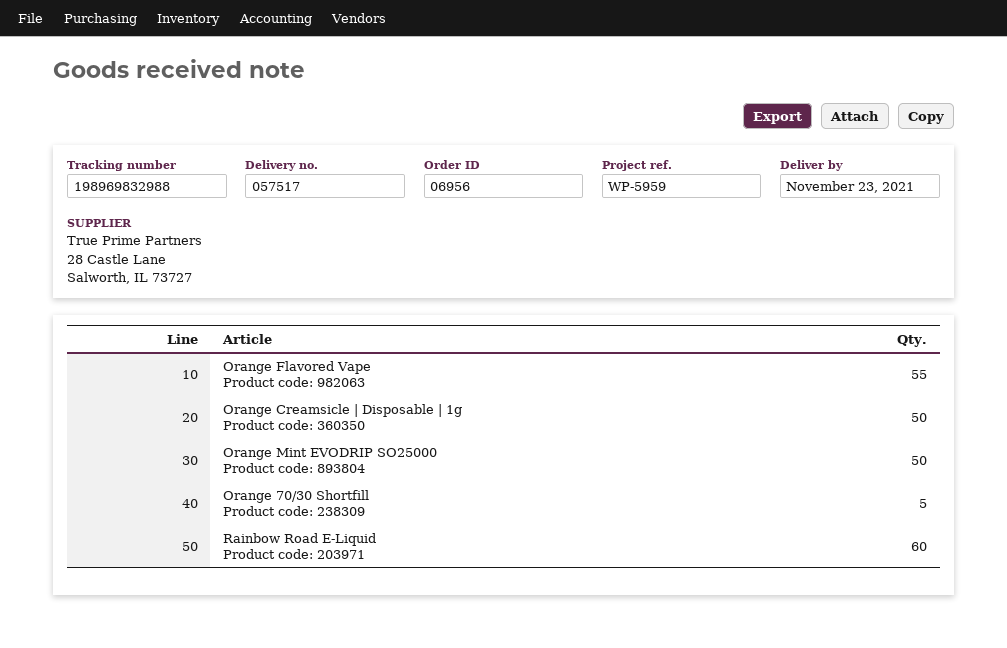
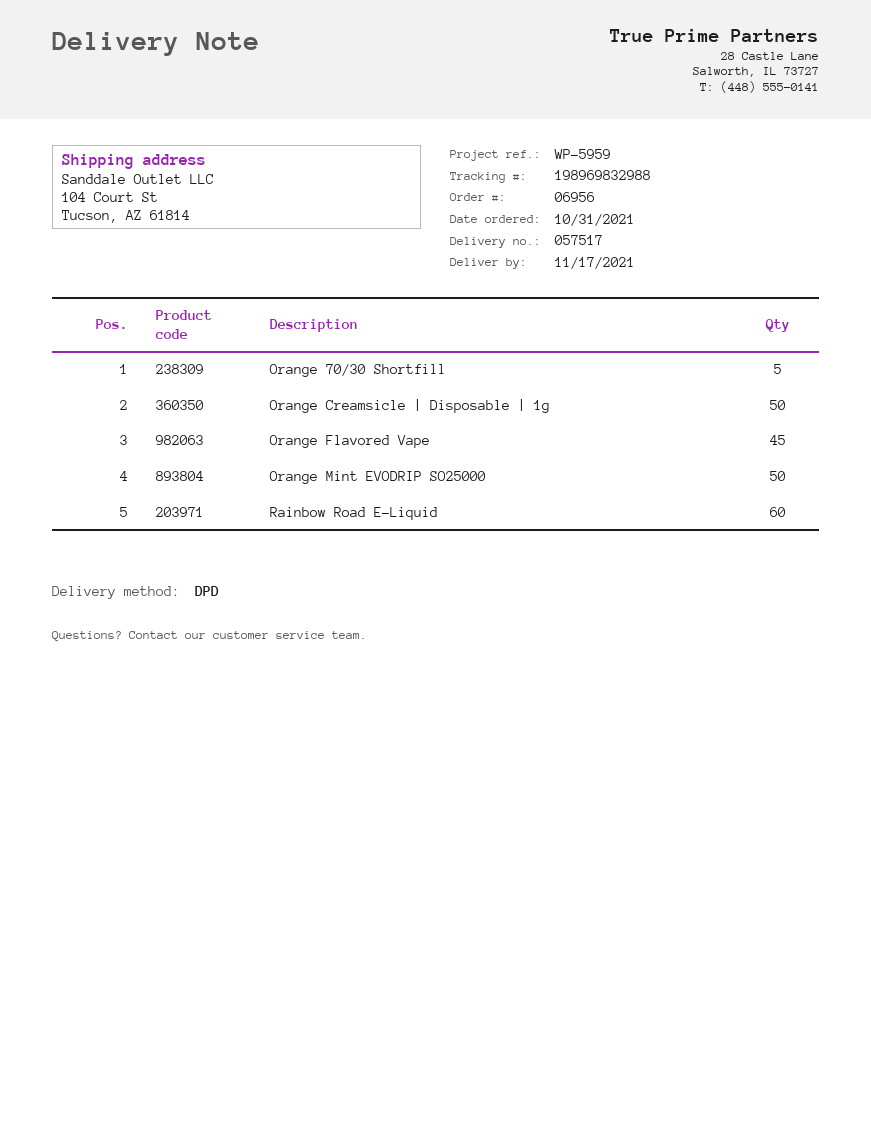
delivery date: 2021-11-23 -> 2021-11-17
Orange Flavored Vape: 55 -> 45

